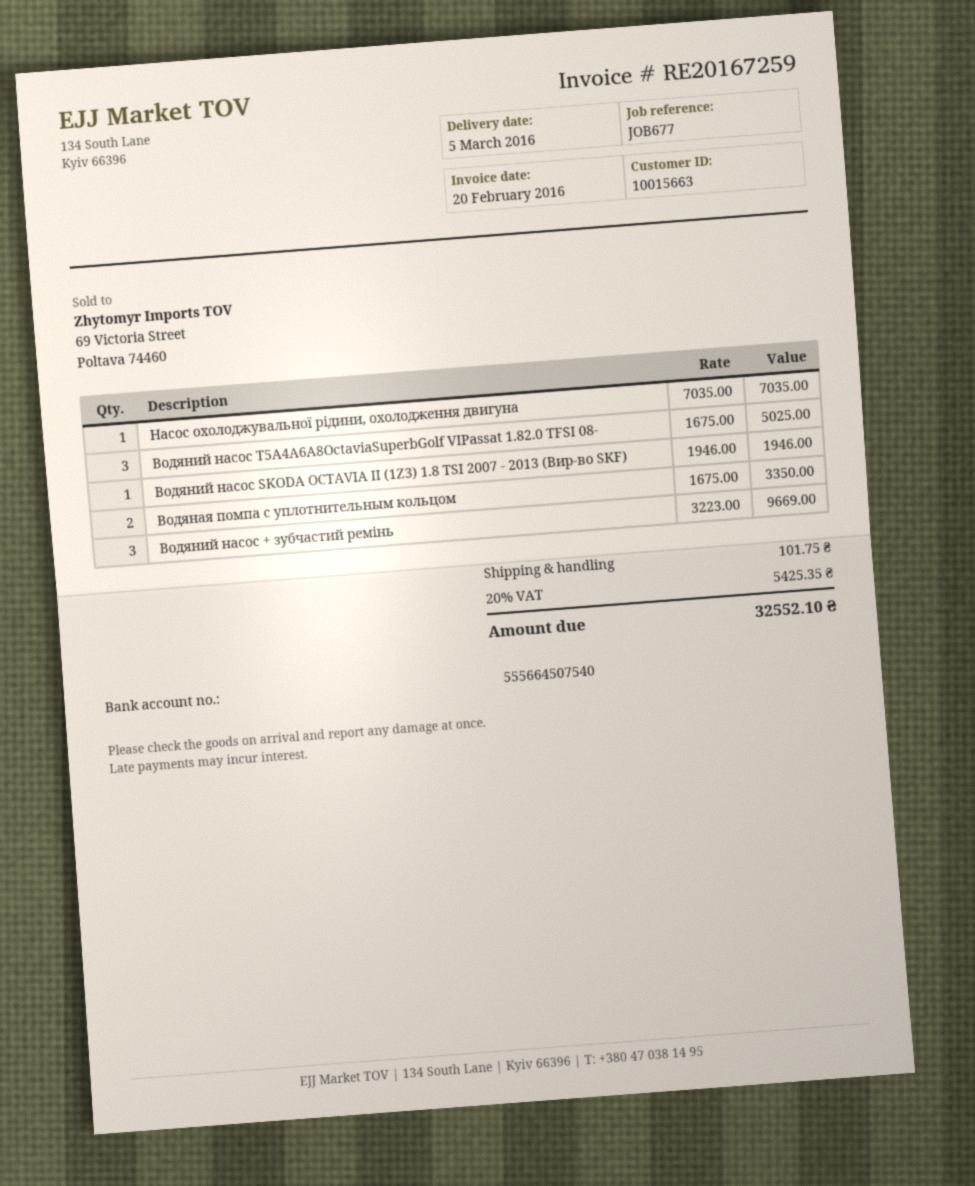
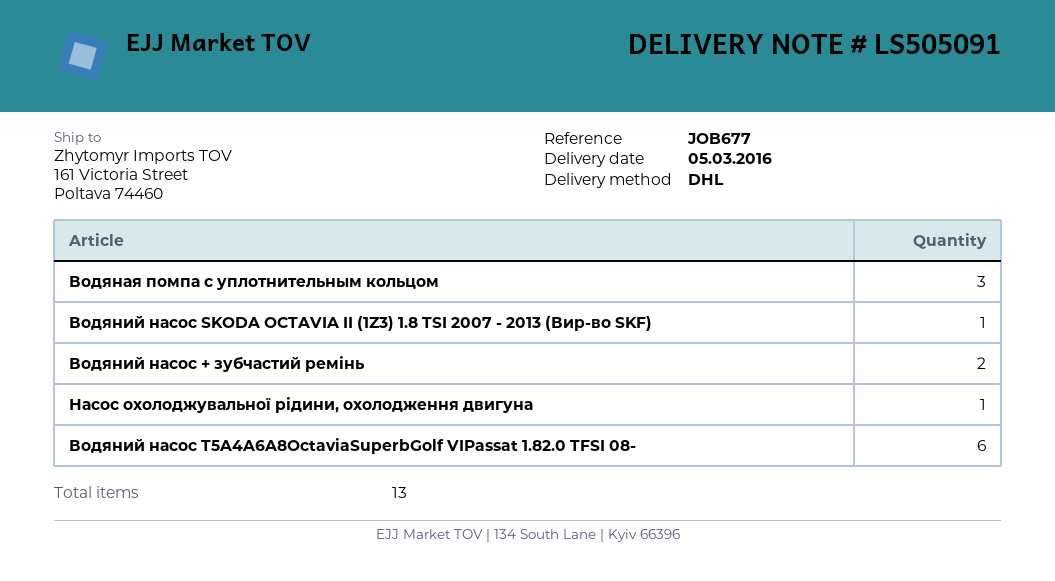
Водяний насос T5A4A6A8OctaviaSuperbGolf VIPassat 1.82.0 TFSI 08-: 3 -> 6
Водяная помпа с уплотнительным кольцом: 2 -> 3
Водяний насос + зубчастий ремінь: 3 -> 2

